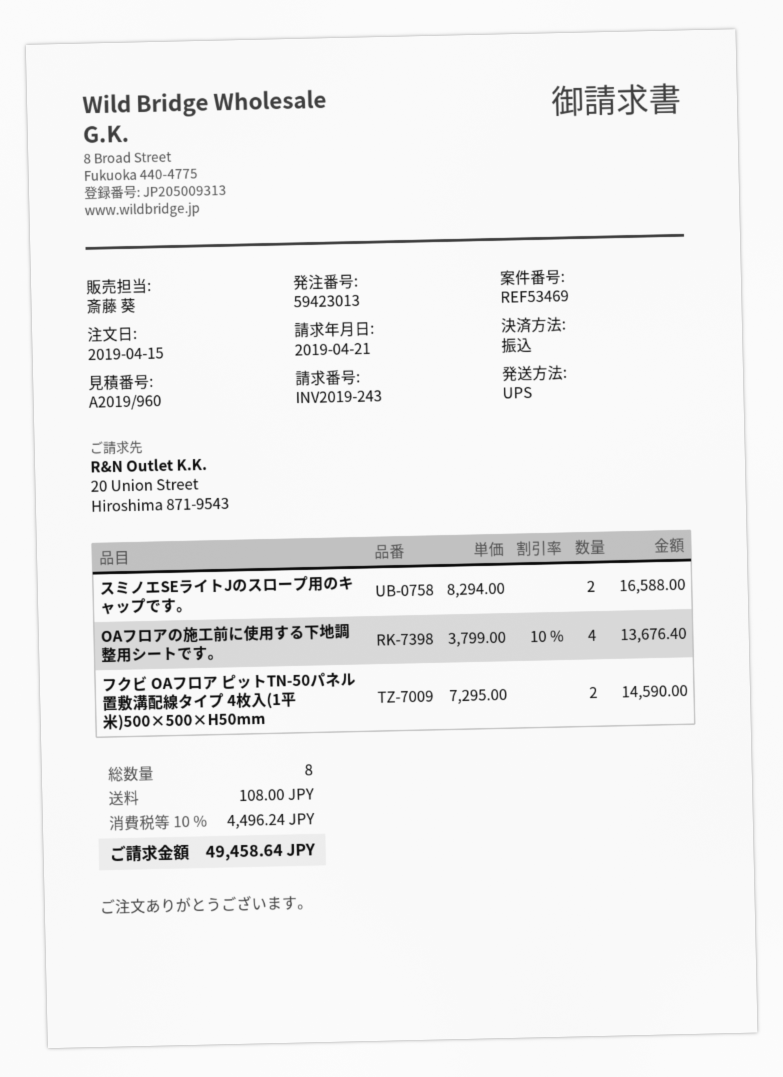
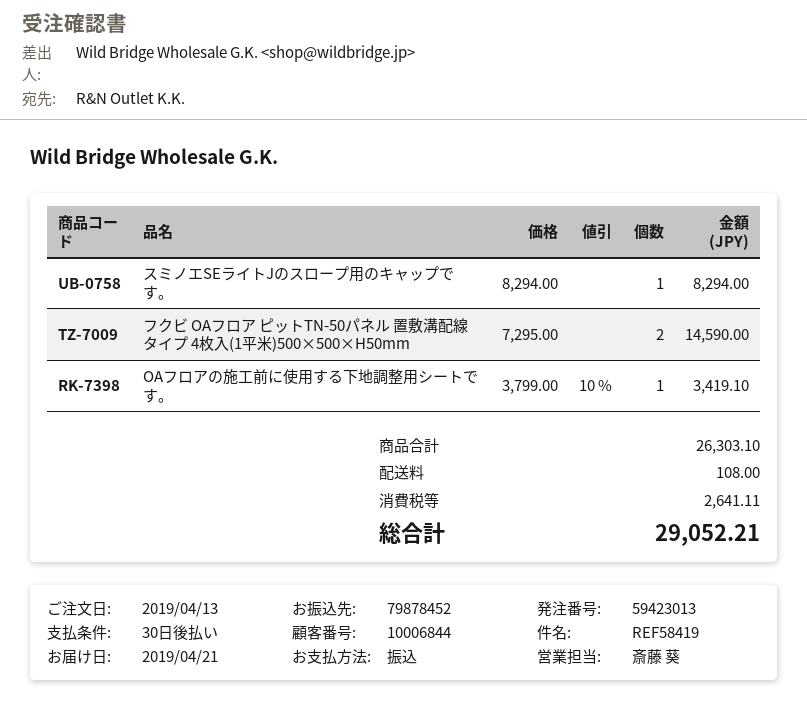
order date: 2019-04-15 -> 2019-04-13
reference: REF53469 -> REF58419
スミノエSEライトJのスロープ用のキャップです。: 2 x 8294.00 = 16588.00 -> 1 x 8294.00 = 8294.00
OAフロアの施工前に使用する下地調整用シートです。: 4 x 3799.00 - 10% = 13676.40 -> 1 x 3799.00 - 10% = 3419.10
tax: 4496.24 -> 2641.11
total: 49458.64 -> 29052.21

